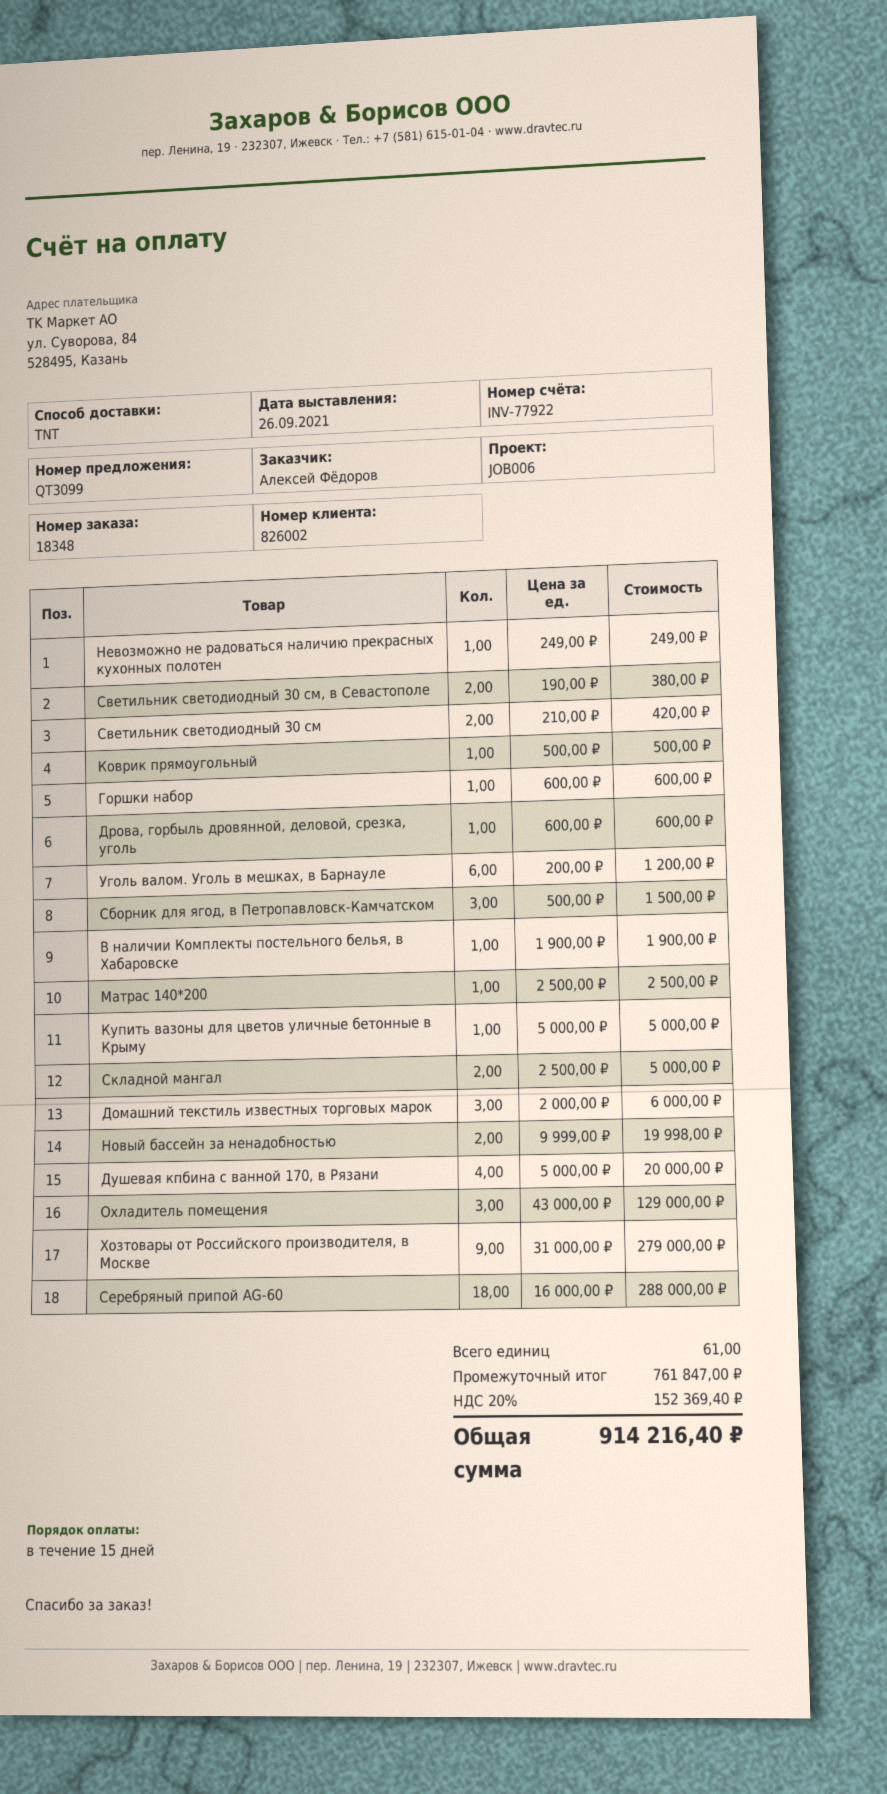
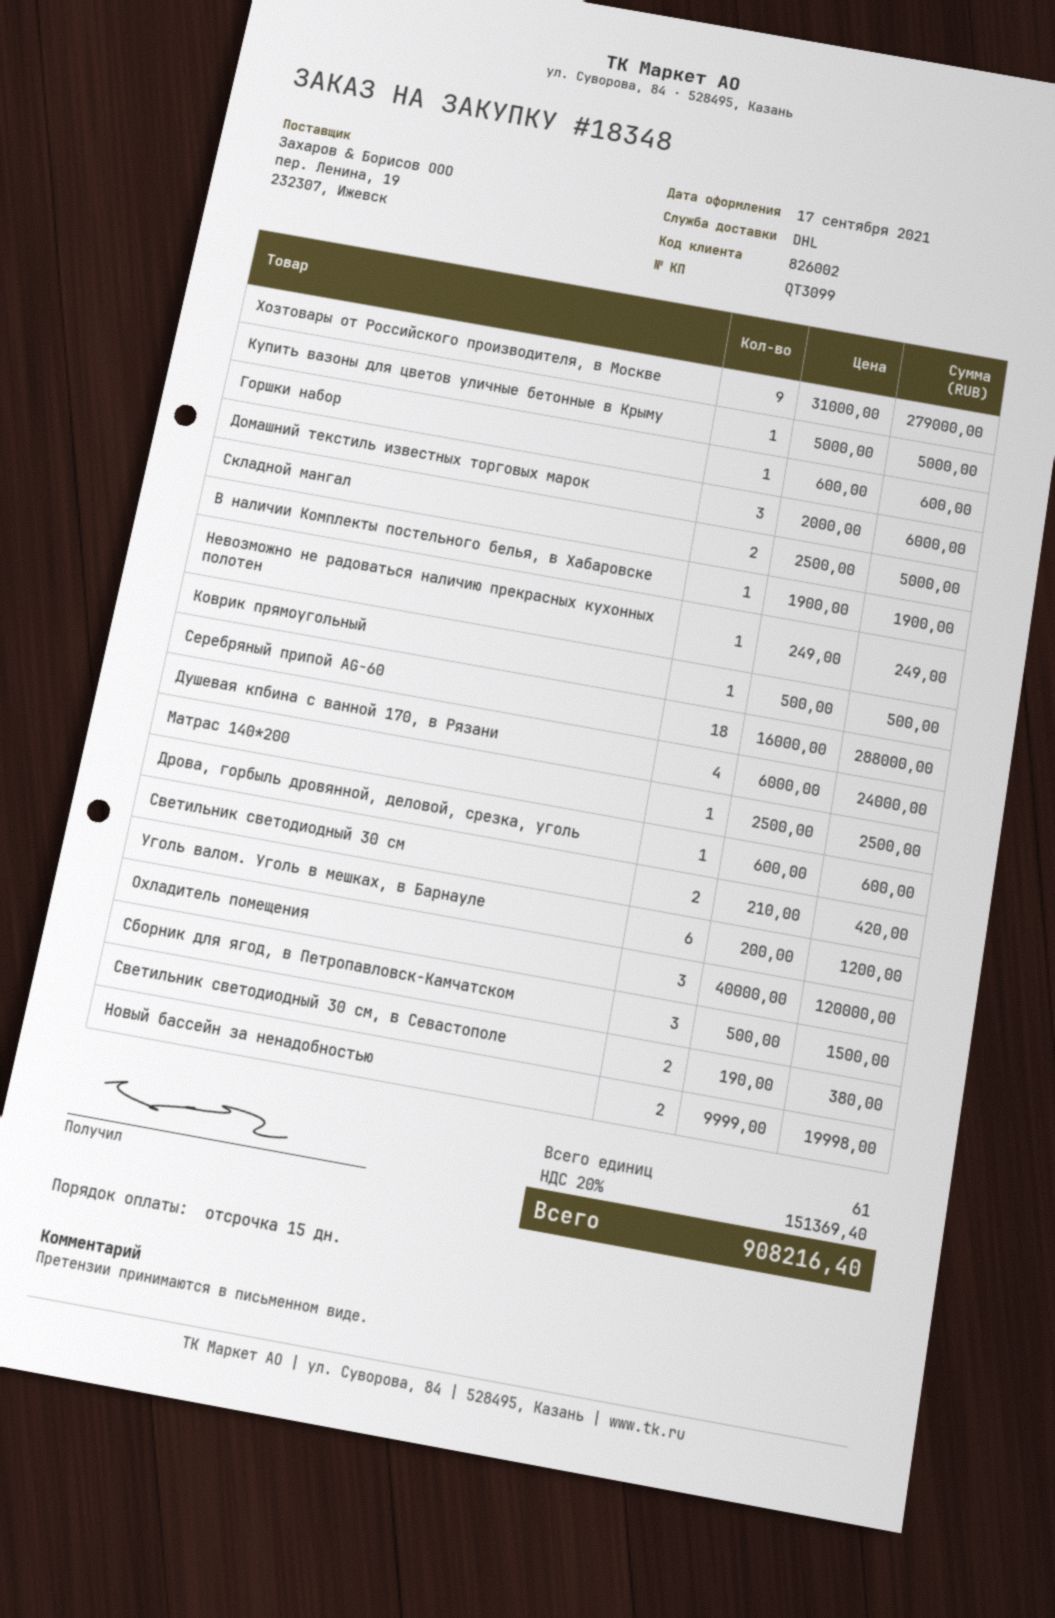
shipping method: TNT -> DHL
Душевая кпбина с ванной 170, в Рязани: 4 x 5000.00 = 20000.00 -> 4 x 6000.00 = 24000.00
Охладитель помещения: 3 x 43000.00 = 129000.00 -> 3 x 40000.00 = 120000.00
tax: 20% = 152369.40 -> 20% = 151369.40
total: 914216.40 -> 908216.40

